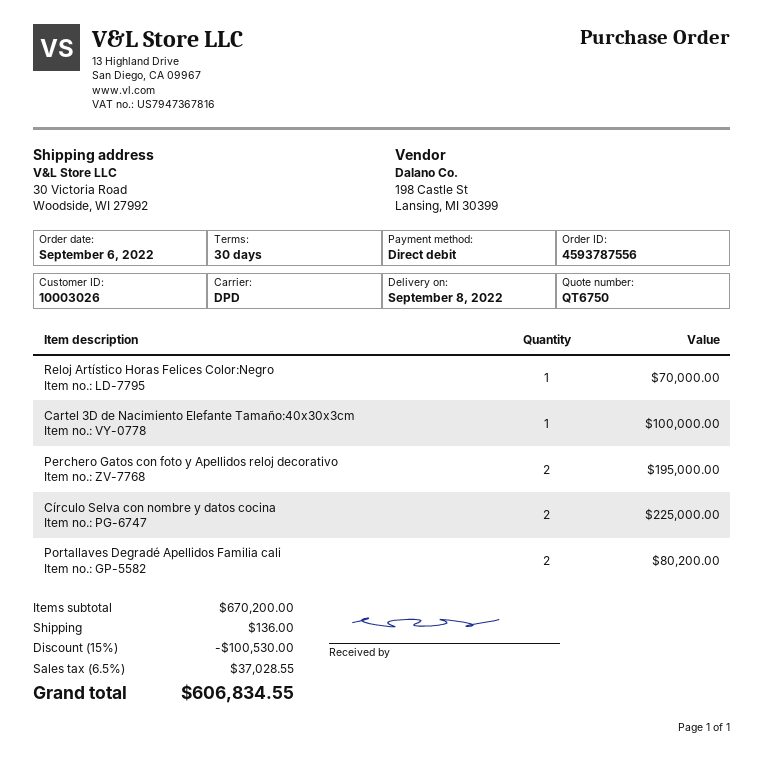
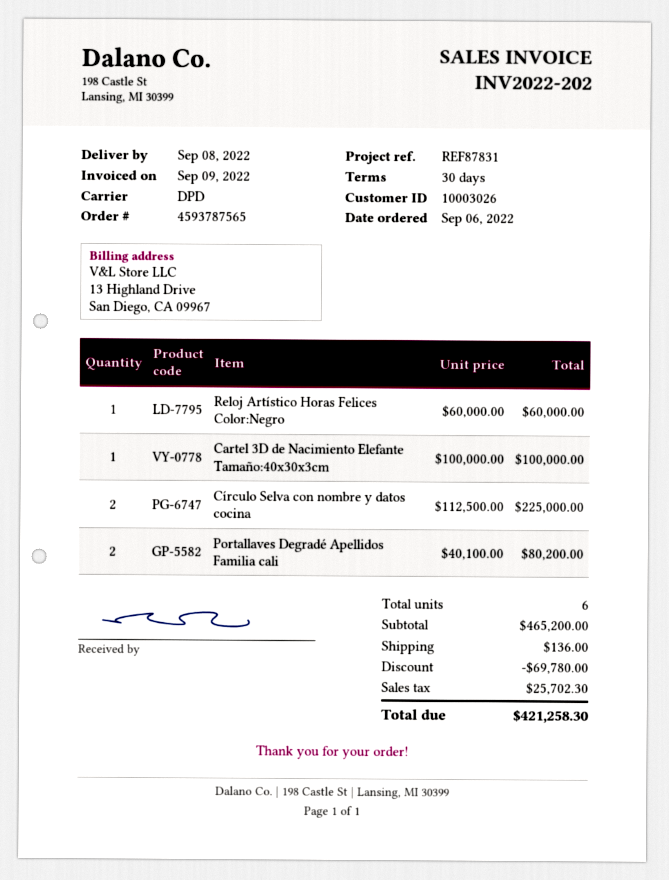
order number: 4593787556 -> 4593787565
Reloj Artístico Horas Felices Color:Negro: 1 for 70000.00 -> 1 for 60000.00
Perchero Gatos con foto y Apellidos reloj decorativo: 2 for 195000.00 -> none
subtotal: 670200.00 -> 465200.00
discount: 100530.00 -> 69780.00
tax: 37028.55 -> 25702.30
total: 606834.55 -> 421258.30

